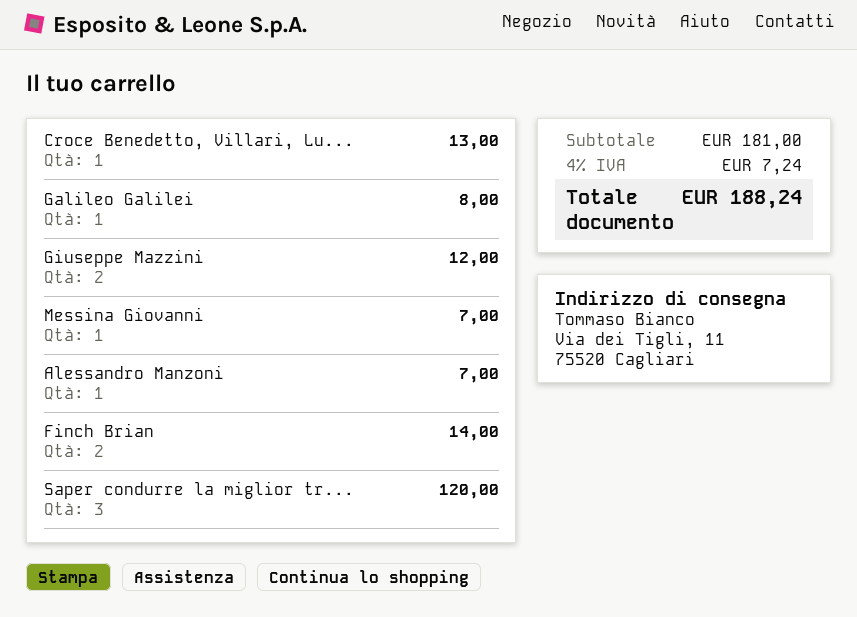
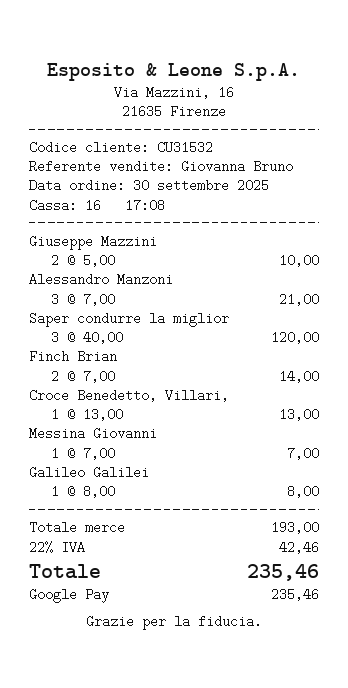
Giuseppe Mazzini: 2 for 12.00 -> 2 for 10.00
Alessandro Manzoni: 1 for 7.00 -> 3 for 21.00
subtotal: 181.00 -> 193.00
tax: 4% = 7.24 -> 22% = 42.46
total: 188.24 -> 235.46

